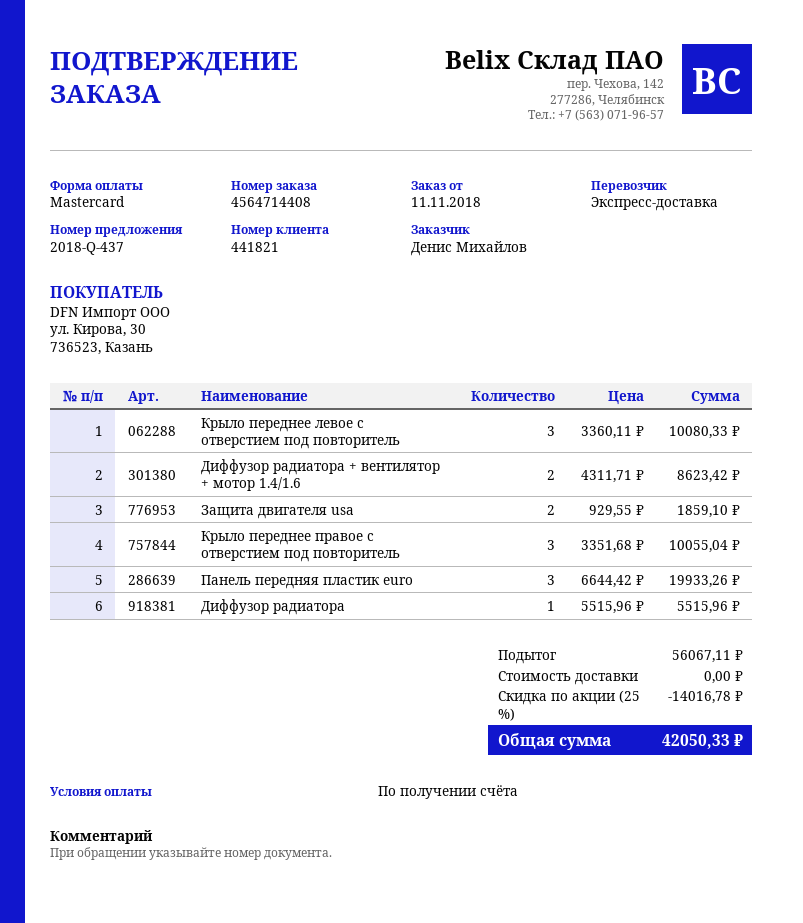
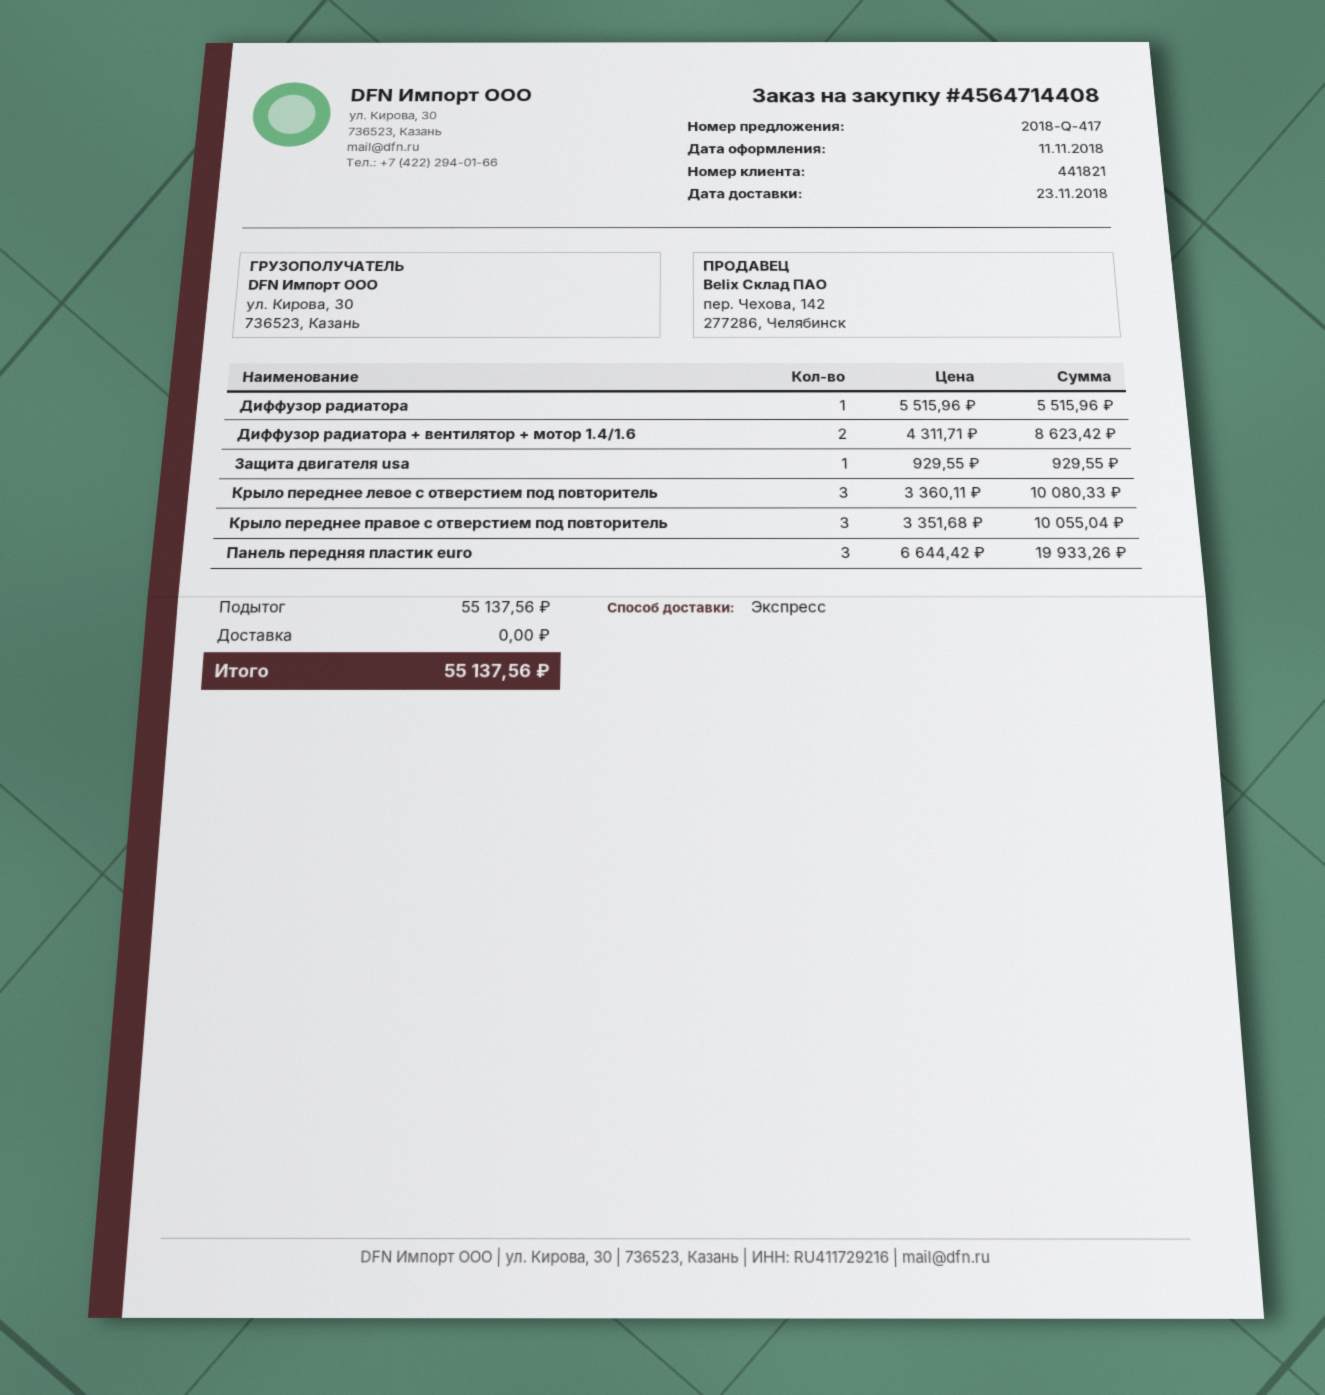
quote number: 2018-Q-437 -> 2018-Q-417
Защита двигателя usa: 2 x 929.55 = 1859.10 -> 1 x 929.55 = 929.55
subtotal: 56067.11 -> 55137.56
discount: 25% = 14016.78 -> none
total: 42050.33 -> 55137.56

